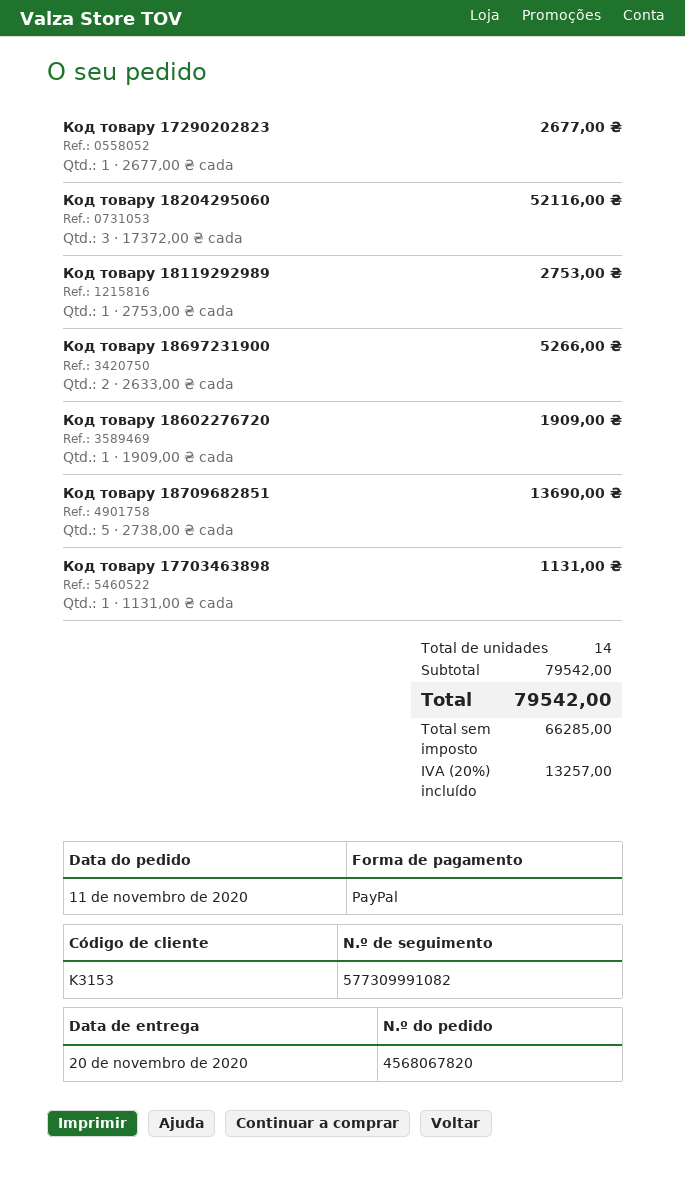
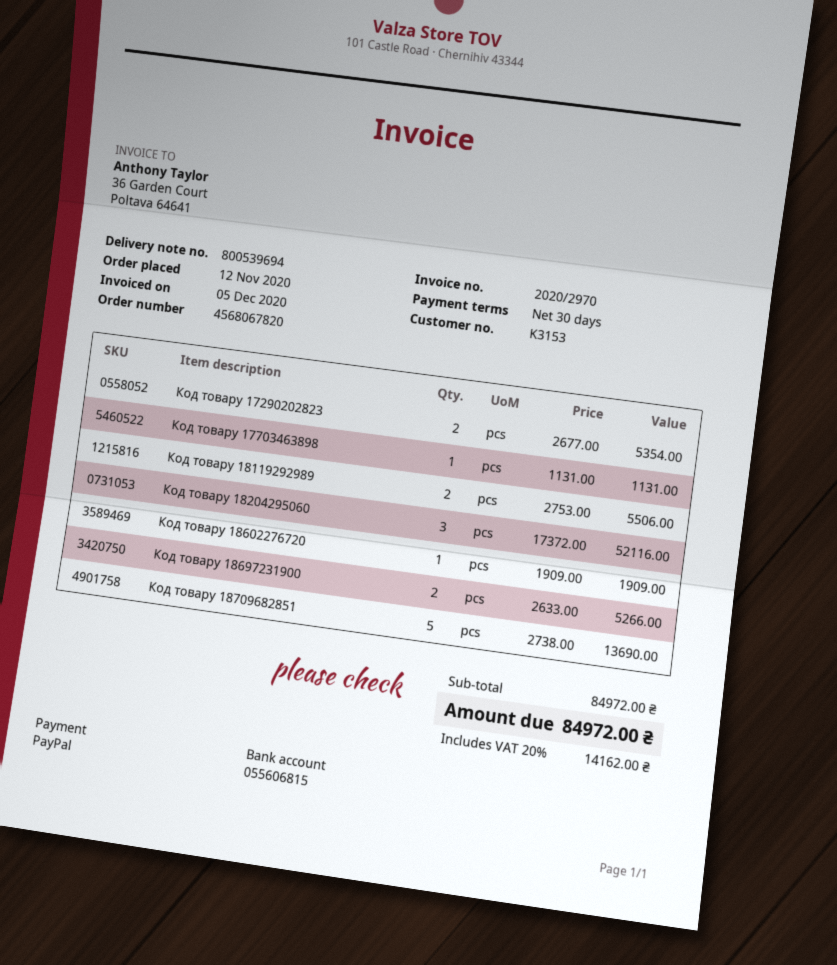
order date: 2020-11-11 -> 2020-11-12
Код товару 17290202823: 1 x 2677.00 = 2677.00 -> 2 x 2677.00 = 5354.00
Код товару 18119292989: 1 x 2753.00 = 2753.00 -> 2 x 2753.00 = 5506.00
subtotal: 79542.00 -> 84972.00
tax: 20% = 13257.00 -> 20% = 14162.00
total: 79542.00 -> 84972.00

